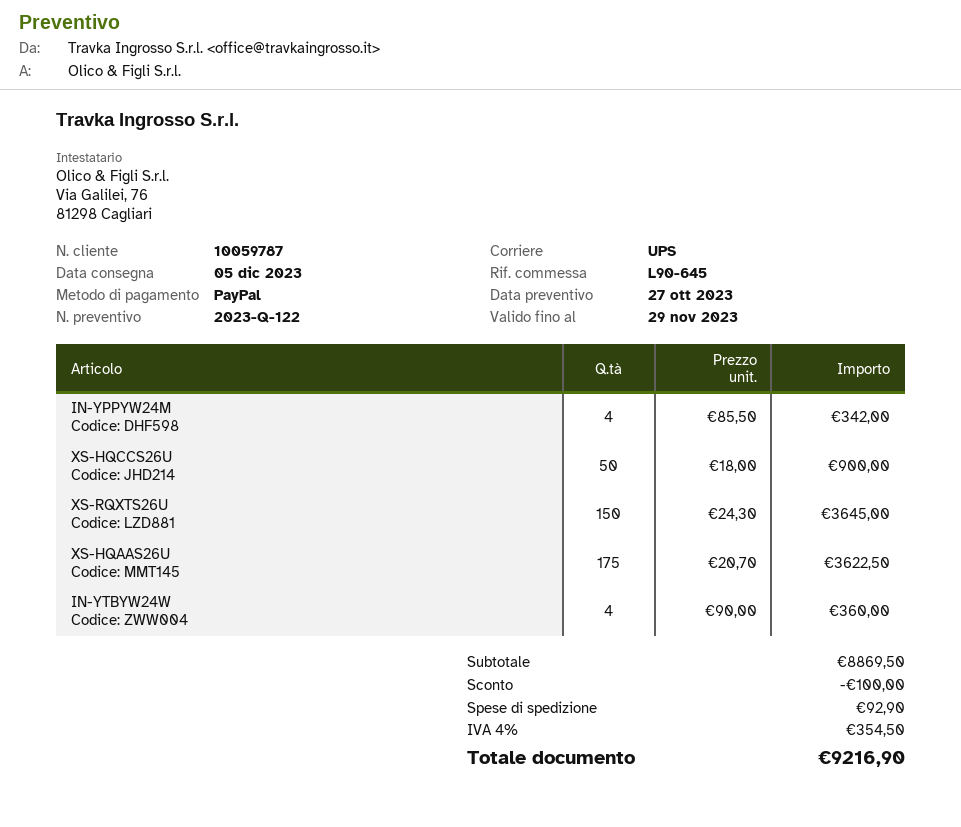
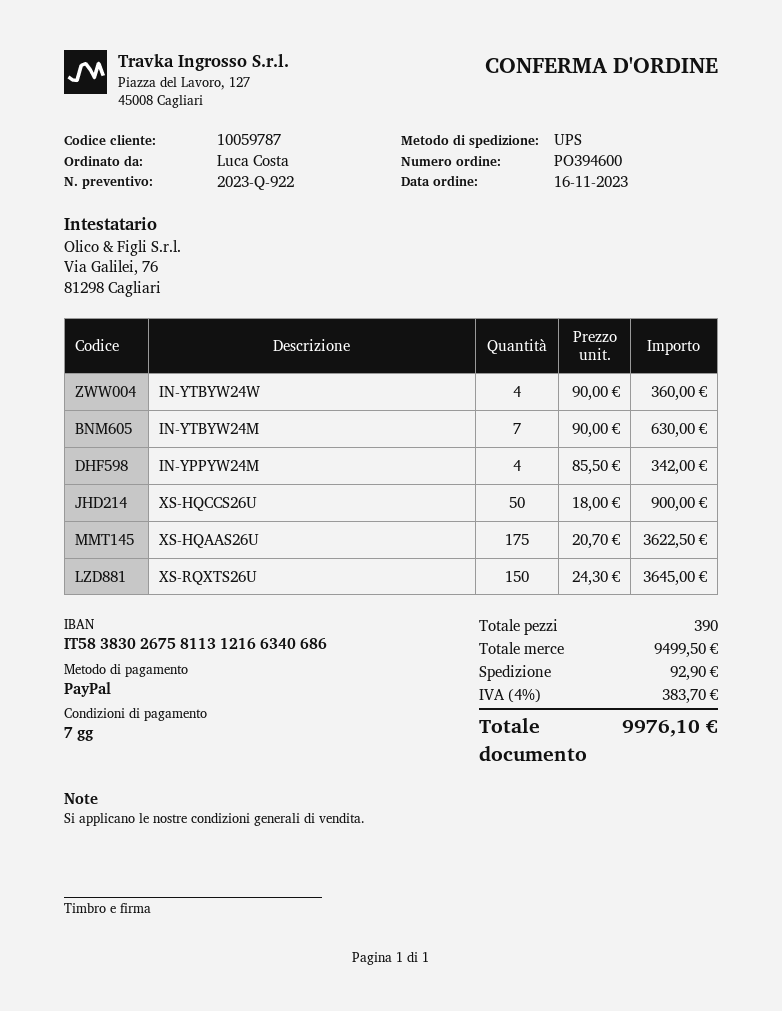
quote number: 2023-Q-122 -> 2023-Q-922
IN-YTBYW24M: none -> 7 x 90.00 = 630.00
subtotal: 8869.50 -> 9499.50
discount: 100.00 -> none
tax: 4% = 354.50 -> 4% = 383.70
total: 9216.90 -> 9976.10

